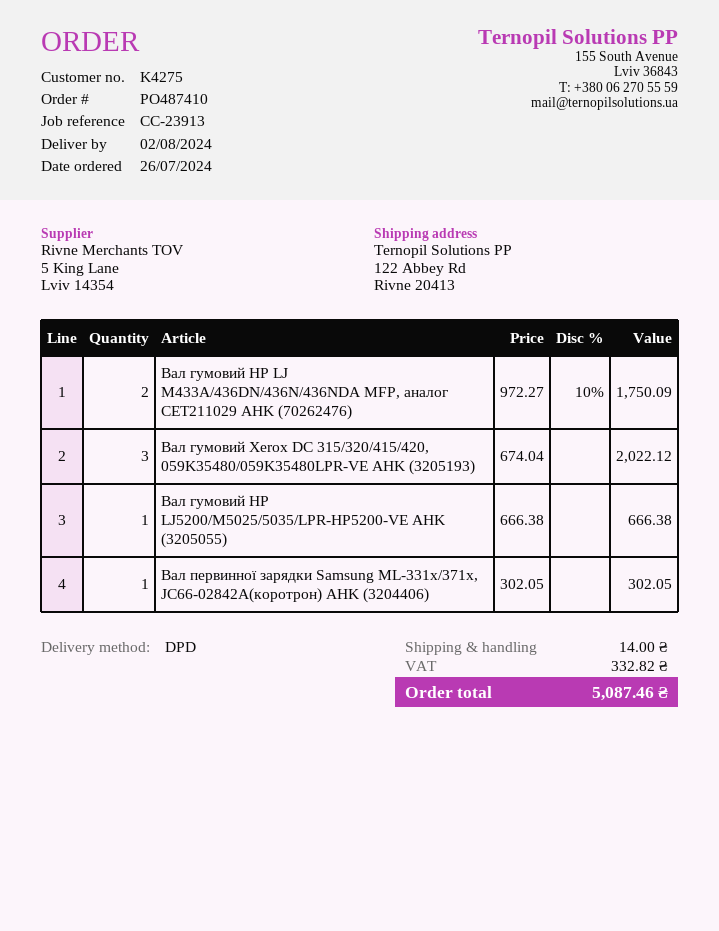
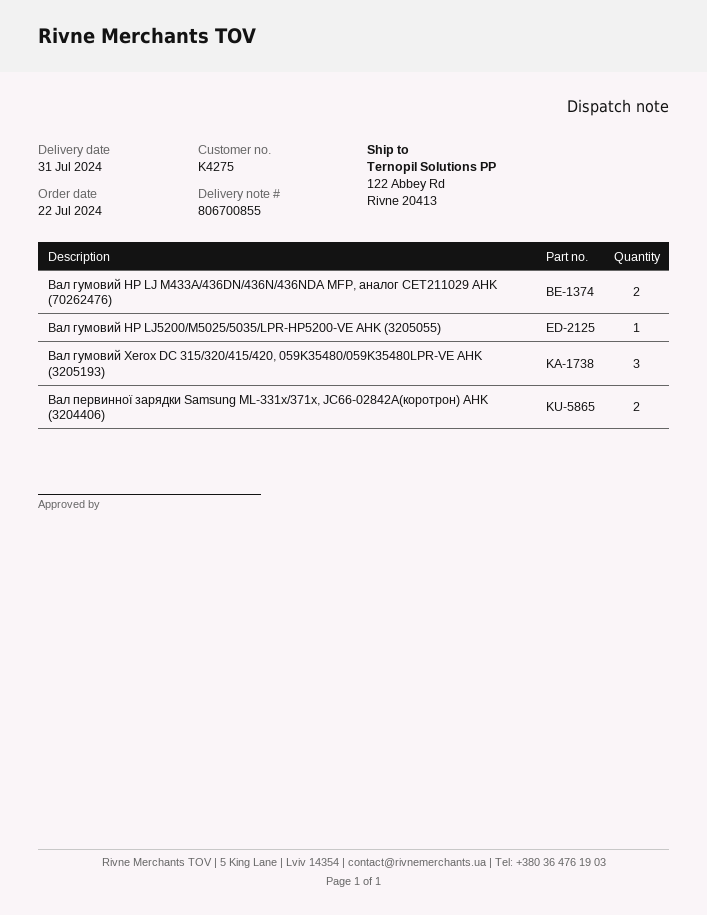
order date: 2024-07-26 -> 2024-07-22
delivery date: 2024-08-02 -> 2024-07-31
Вал первинної зарядки Samsung ML-331x/371x, JC66-02842A(коротрон) AHK (3204406): 1 -> 2

